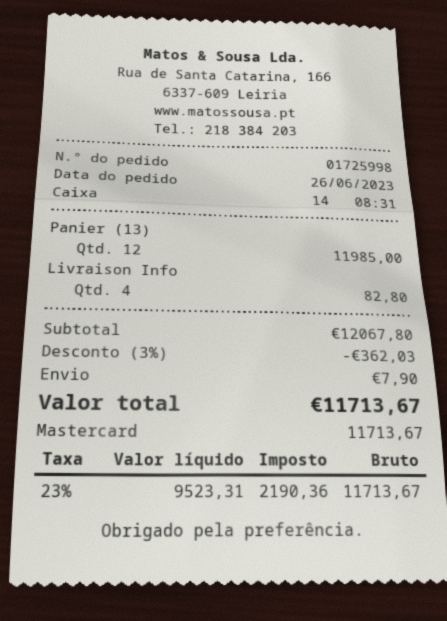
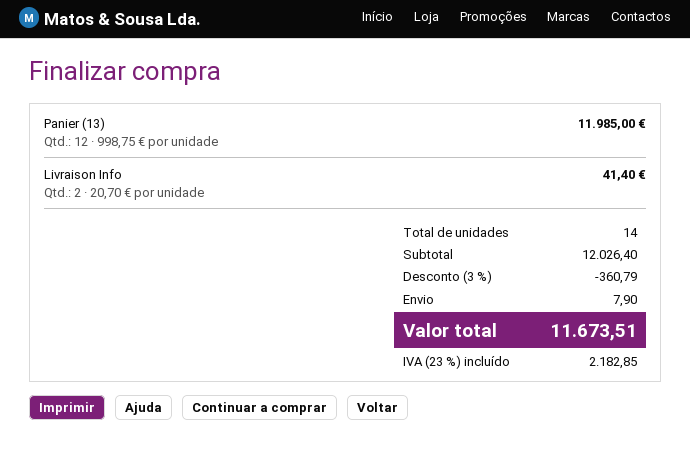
Livraison Info: 4 for 82.80 -> 2 for 41.40
subtotal: 12067.80 -> 12026.40
discount: 3% = 362.03 -> 3% = 360.79
tax: 23% = 2190.36 -> 23% = 2182.85
total: 11713.67 -> 11673.51

